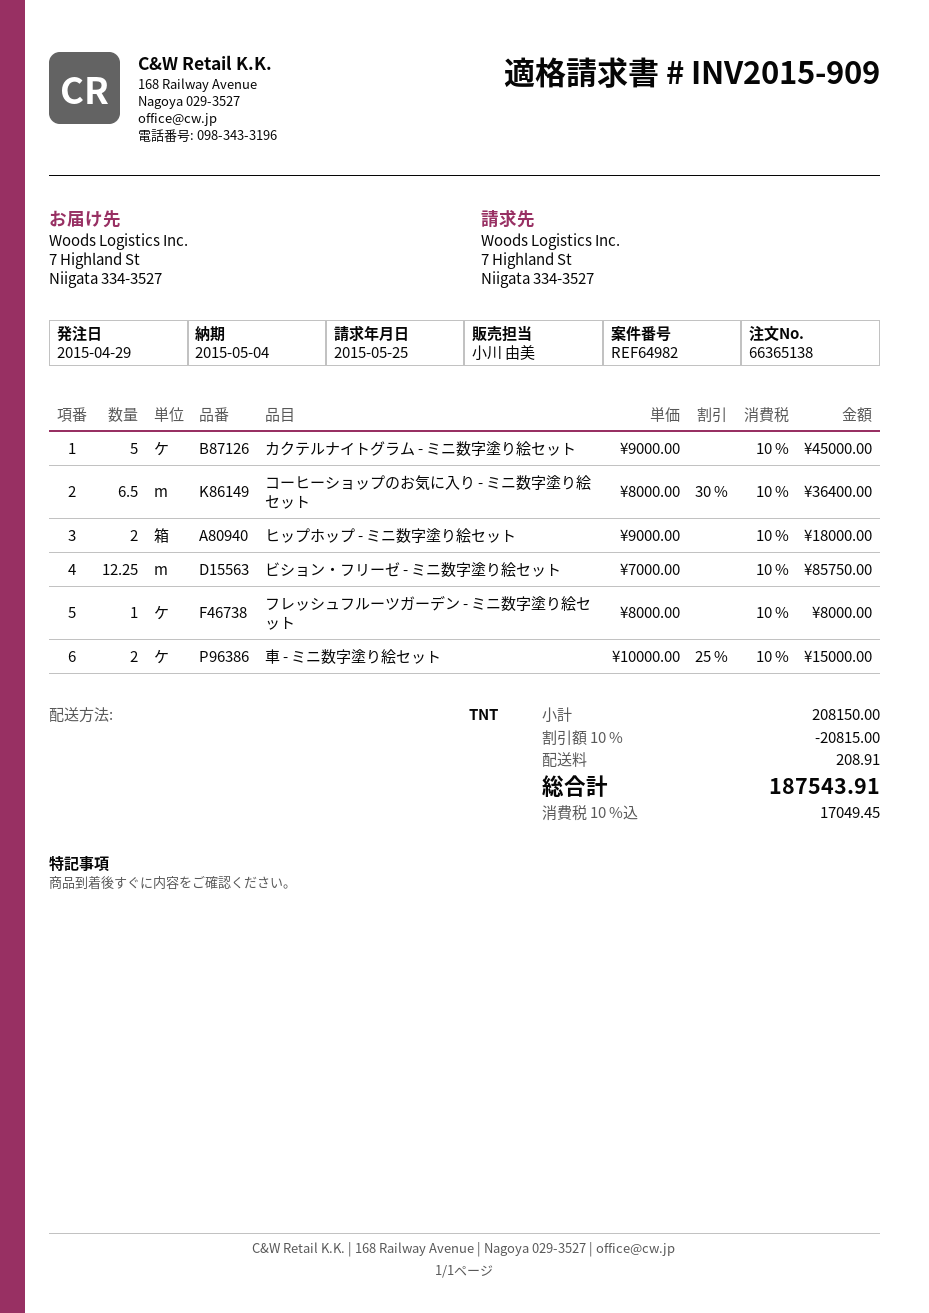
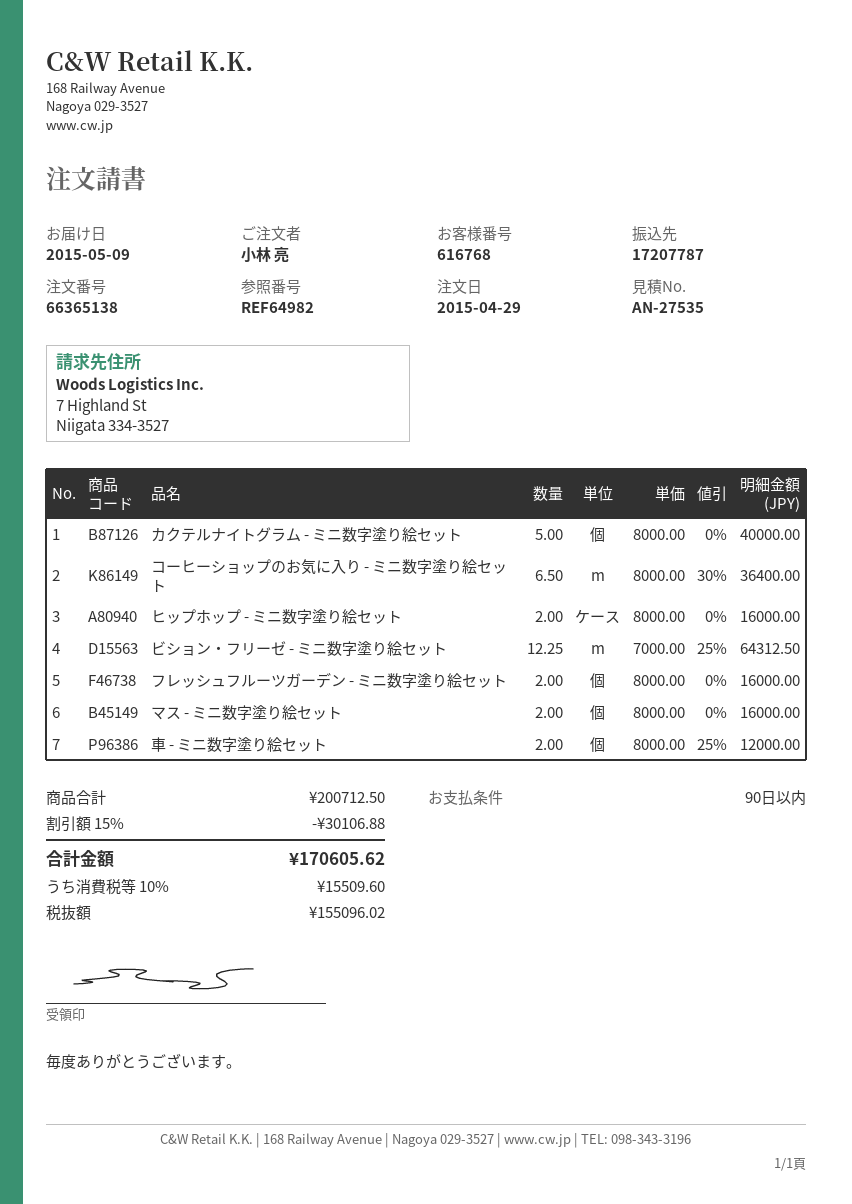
delivery date: 2015-05-04 -> 2015-05-09
カクテルナイトグラム - ミニ数字塗り絵セット: 5 x 9000.00 = 45000.00 -> 5 x 8000.00 = 40000.00
ヒップホップ - ミニ数字塗り絵セット: 2 x 9000.00 = 18000.00 -> 2 x 8000.00 = 16000.00
ビション・フリーゼ - ミニ数字塗り絵セット: 12.25 x 7000.00 = 85750.00 -> 12.25 x 7000.00 - 25% = 64312.50
フレッシュフルーツガーデン - ミニ数字塗り絵セット: 1 x 8000.00 = 8000.00 -> 2 x 8000.00 = 16000.00
車 - ミニ数字塗り絵セット: 2 x 10000.00 - 25% = 15000.00 -> 2 x 8000.00 - 25% = 12000.00
マス - ミニ数字塗り絵セット: none -> 2 x 8000.00 = 16000.00
subtotal: 208150.00 -> 200712.50
discount: 10% = 20815.00 -> 15% = 30106.88
shipping: 208.91 -> none
tax: 10% = 17049.45 -> 10% = 15509.60
total: 187543.91 -> 170605.62

